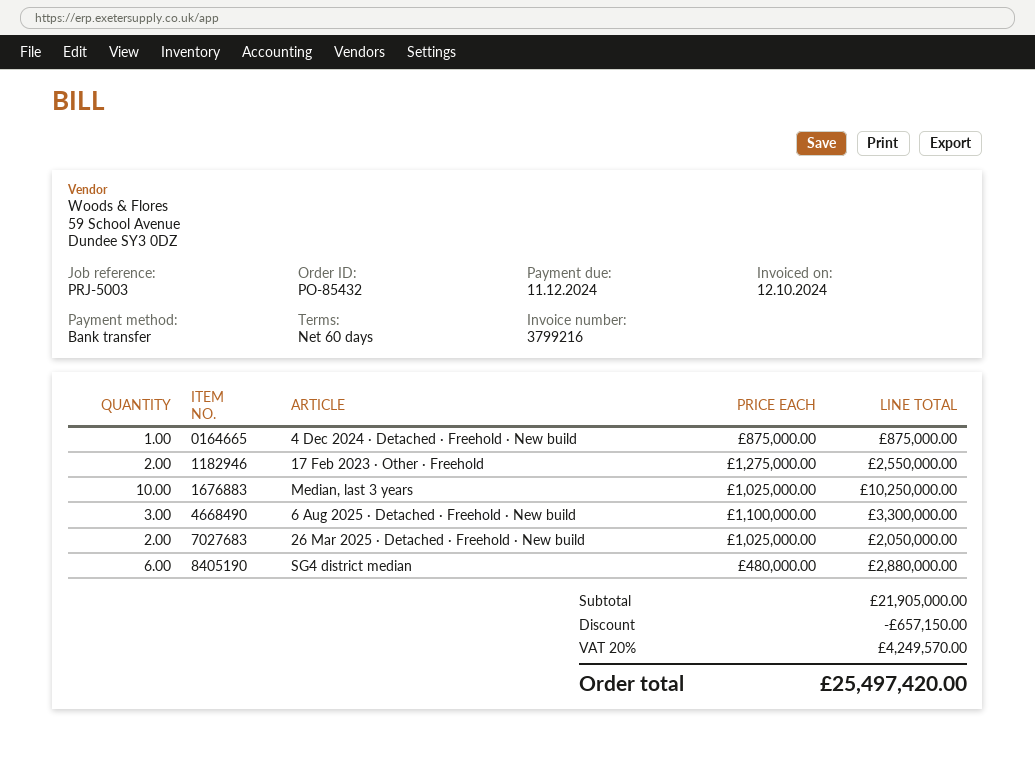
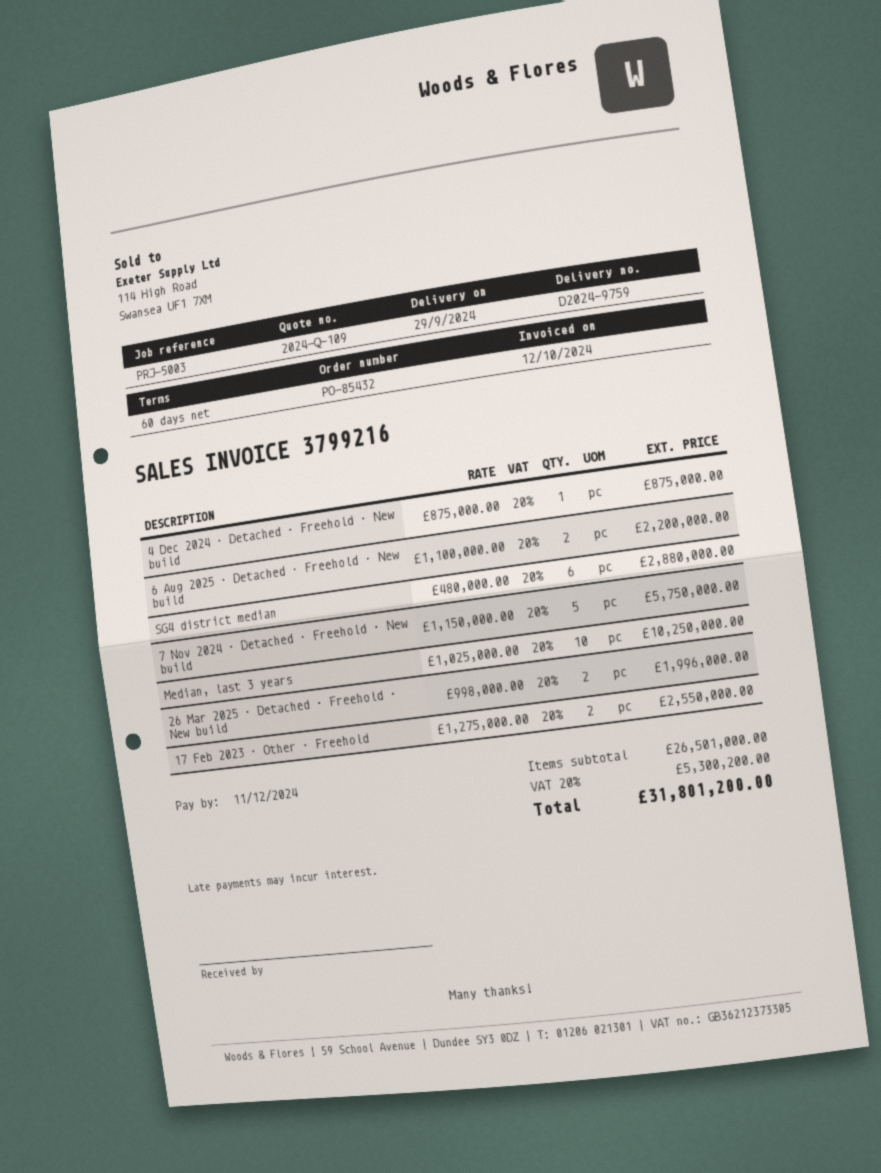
6 Aug 2025 · Detached · Freehold · New build: 3 x 1100000.00 = 3300000.00 -> 2 x 1100000.00 = 2200000.00
26 Mar 2025 · Detached · Freehold · New build: 2 x 1025000.00 = 2050000.00 -> 2 x 998000.00 = 1996000.00
7 Nov 2024 · Detached · Freehold · New build: none -> 5 x 1150000.00 = 5750000.00
subtotal: 21905000.00 -> 26501000.00
discount: 657150.00 -> none
tax: 20% = 4249570.00 -> 20% = 5300200.00
total: 25497420.00 -> 31801200.00

